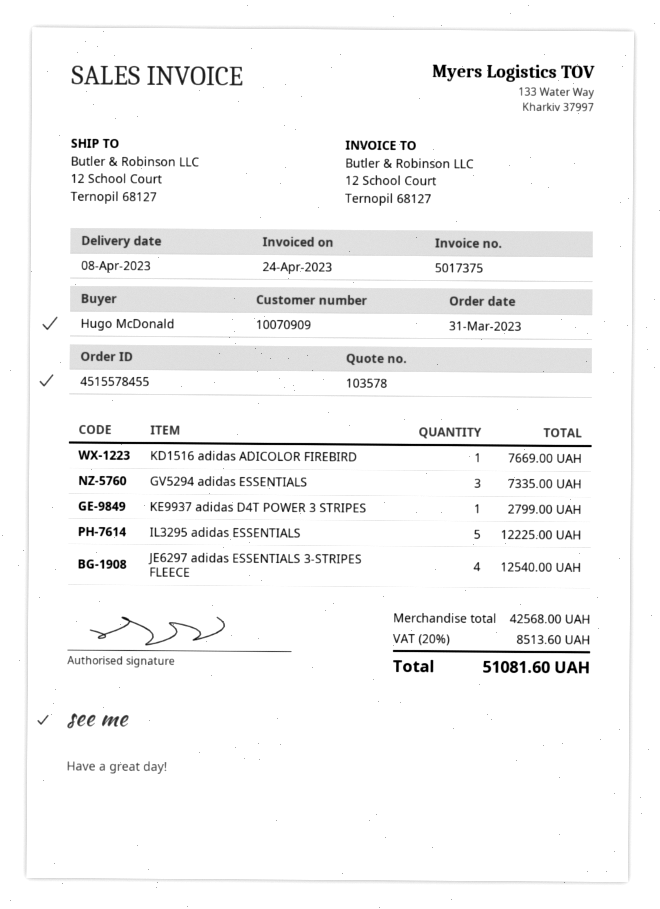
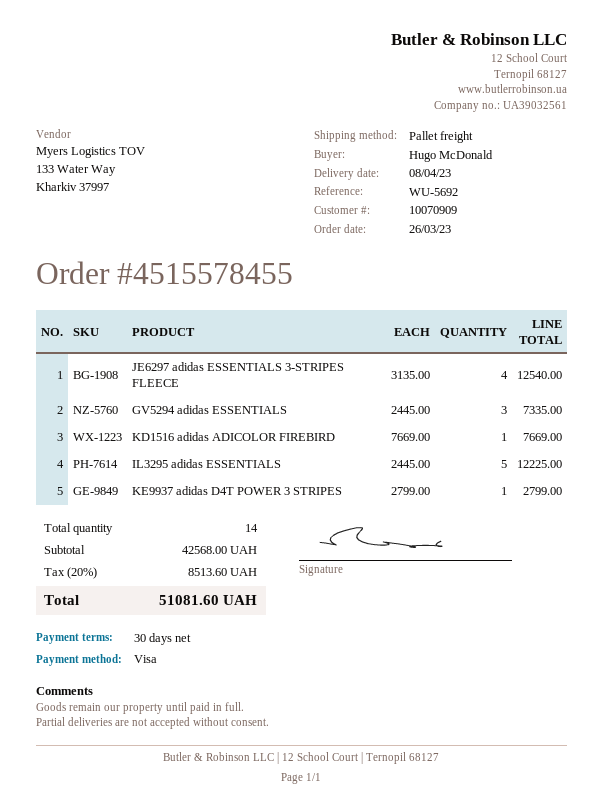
order date: 2023-03-31 -> 2023-03-26

